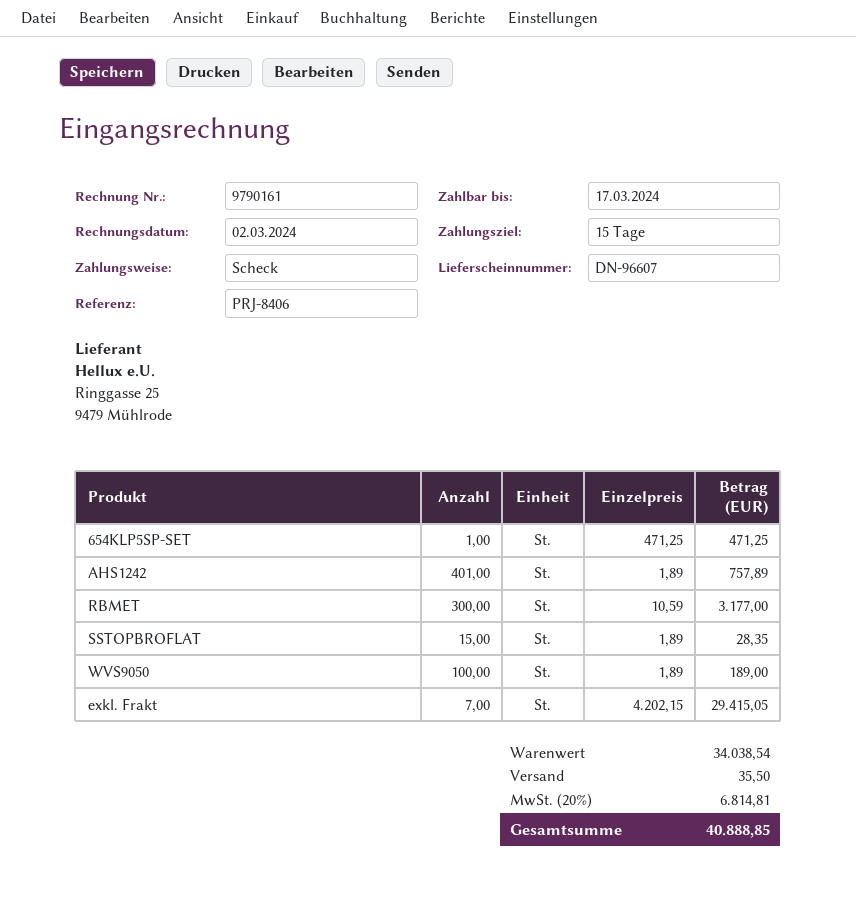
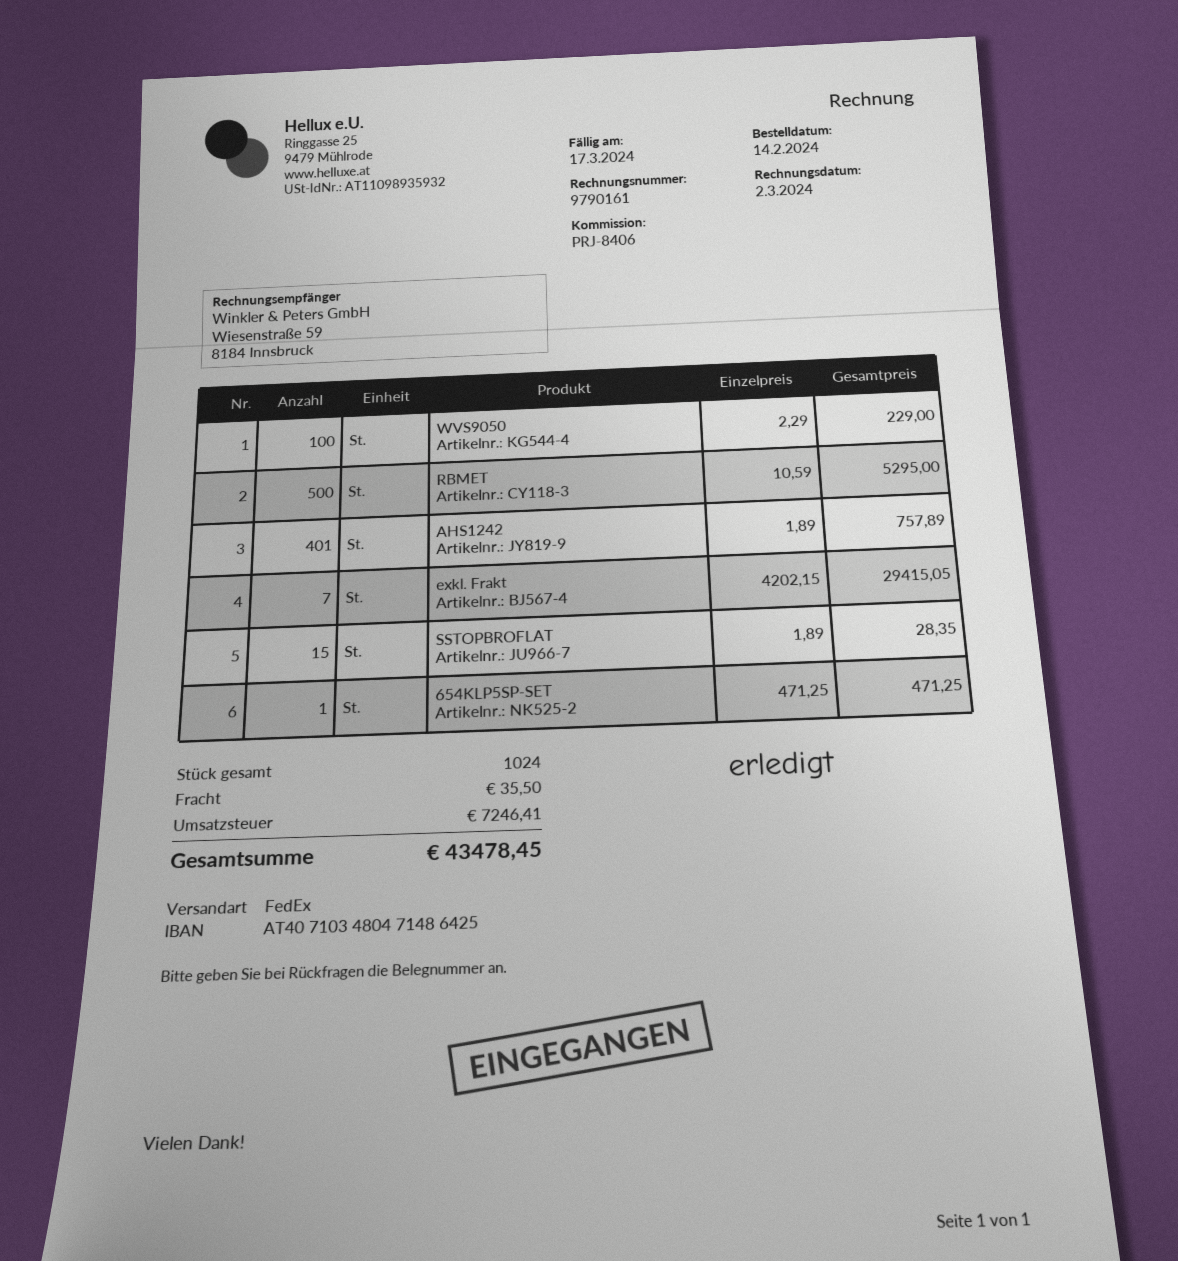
RBMET: 300 x 10.59 = 3177.00 -> 500 x 10.59 = 5295.00
WVS9050: 100 x 1.89 = 189.00 -> 100 x 2.29 = 229.00
tax: 6814.81 -> 7246.41
total: 40888.85 -> 43478.45

